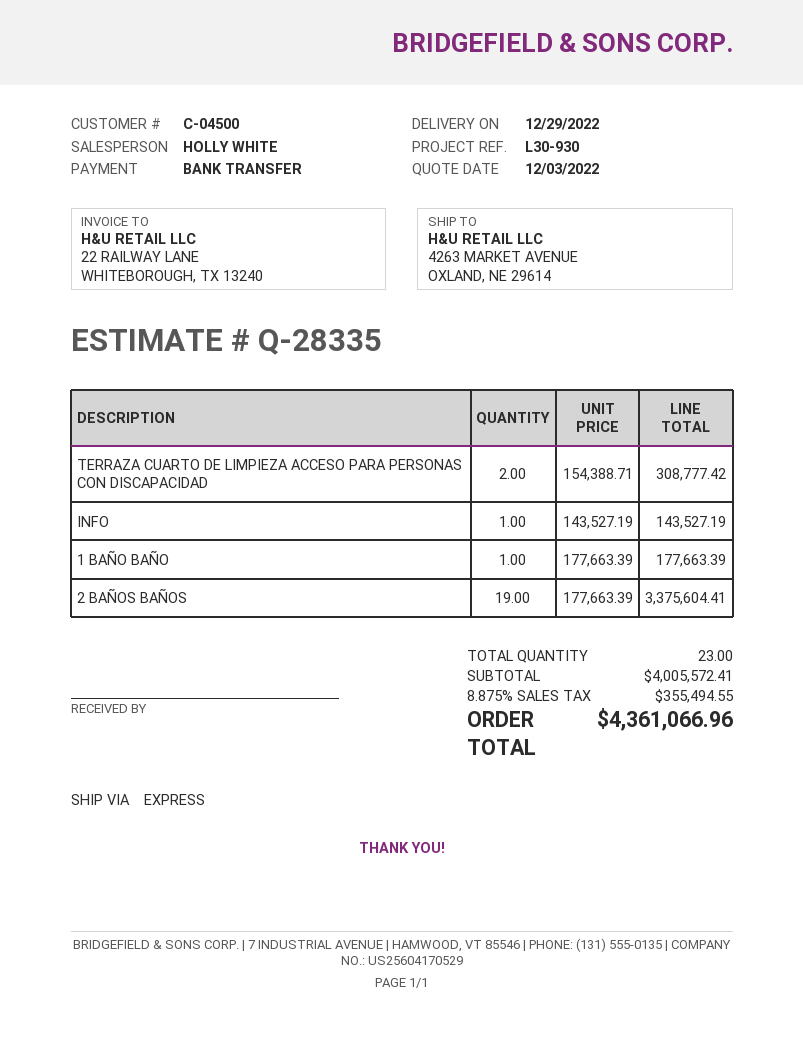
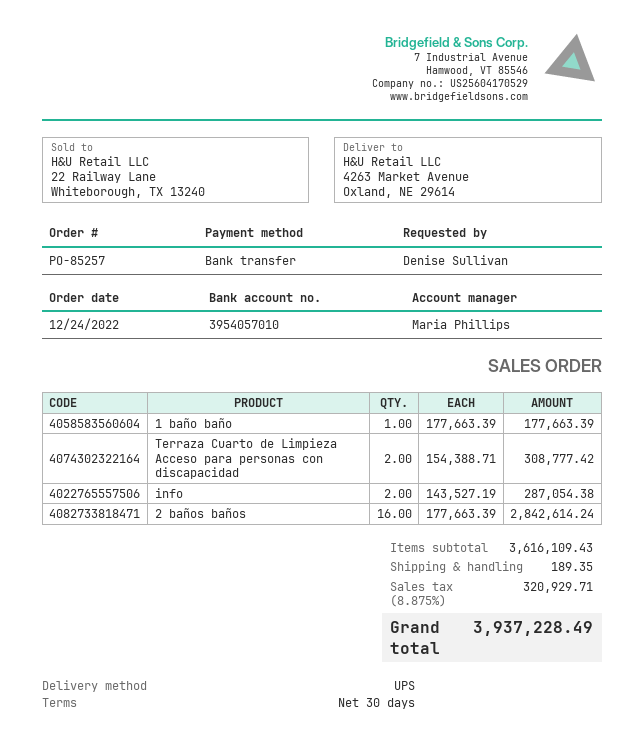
sales rep: HOLLY WHITE -> Maria Phillips
shipping method: express -> UPS
INFO: 1 x 143527.19 = 143527.19 -> 2 x 143527.19 = 287054.38
2 BAÑOS BAÑOS: 19 x 177663.39 = 3375604.41 -> 16 x 177663.39 = 2842614.24
subtotal: 4005572.41 -> 3616109.43
shipping: none -> 189.35
tax: 8.875% = 355494.55 -> 8.875% = 320929.71
total: 4361066.96 -> 3937228.49

